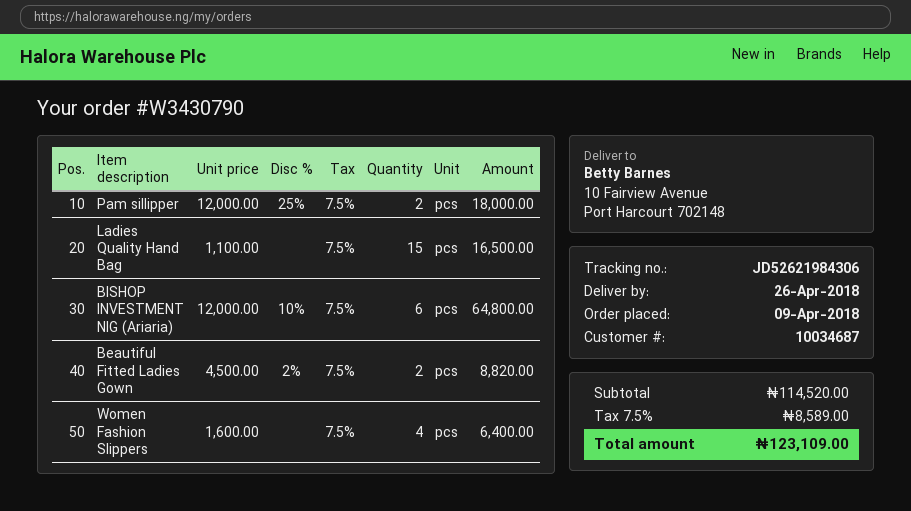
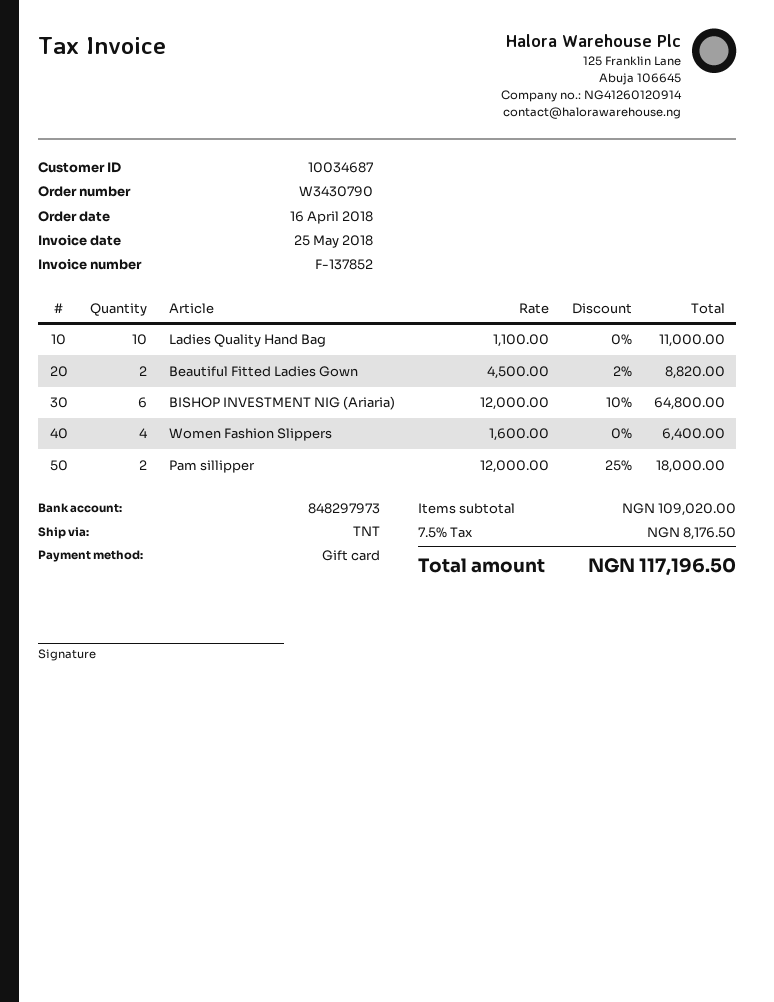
order date: 2018-04-09 -> 2018-04-16
Ladies Quality Hand Bag: 15 x 1100.00 = 16500.00 -> 10 x 1100.00 = 11000.00
subtotal: 114520.00 -> 109020.00
tax: 7.5% = 8589.00 -> 7.5% = 8176.50
total: 123109.00 -> 117196.50

